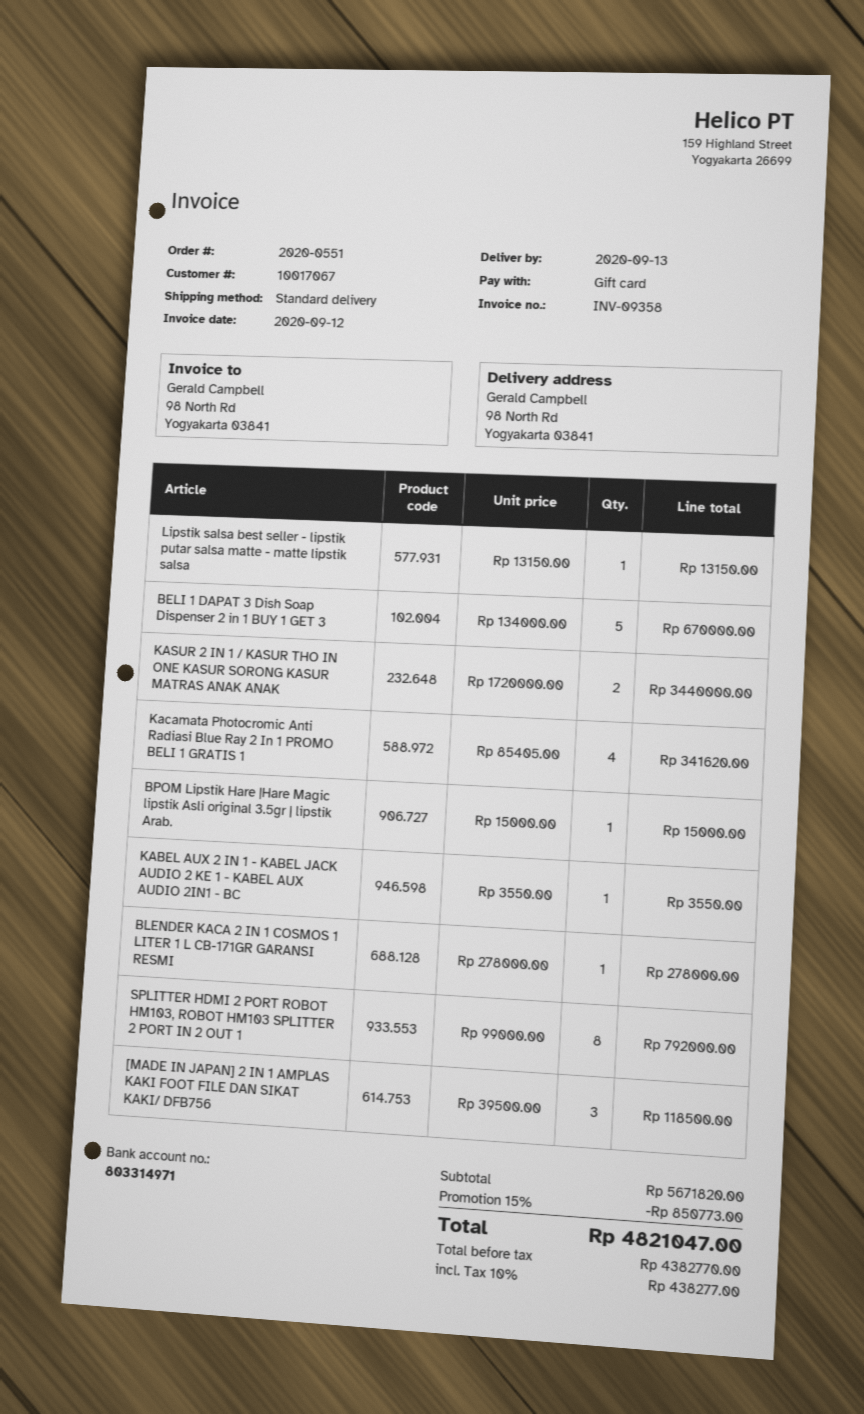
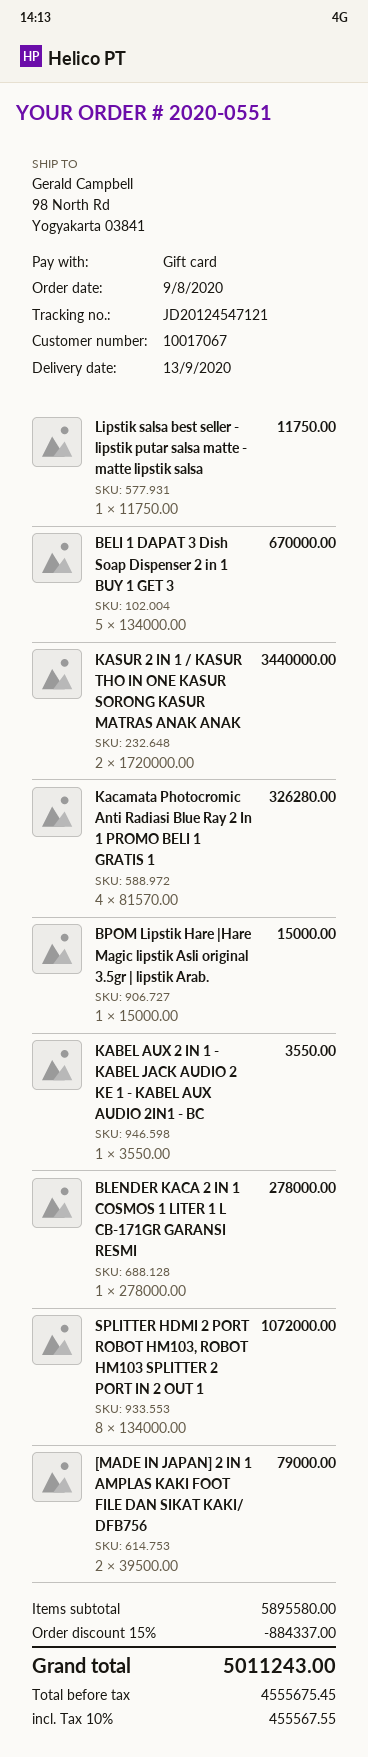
Lipstik salsa best seller - lipstik putar salsa matte - matte lipstik salsa: 1 x 13150.00 = 13150.00 -> 1 x 11750.00 = 11750.00
Kacamata Photocromic Anti Radiasi Blue Ray 2 In 1 PROMO BELI 1 GRATIS 1: 4 x 85405.00 = 341620.00 -> 4 x 81570.00 = 326280.00
SPLITTER HDMI 2 PORT ROBOT HM103, ROBOT HM103 SPLITTER 2 PORT IN 2 OUT 1: 8 x 99000.00 = 792000.00 -> 8 x 134000.00 = 1072000.00
[MADE IN JAPAN] 2 IN 1 AMPLAS KAKI FOOT FILE DAN SIKAT KAKI/ DFB756: 3 x 39500.00 = 118500.00 -> 2 x 39500.00 = 79000.00
subtotal: 5671820.00 -> 5895580.00
discount: 15% = 850773.00 -> 15% = 884337.00
net: 4382770.00 -> 4555675.45
tax: 10% = 438277.00 -> 10% = 455567.55
total: 4821047.00 -> 5011243.00

